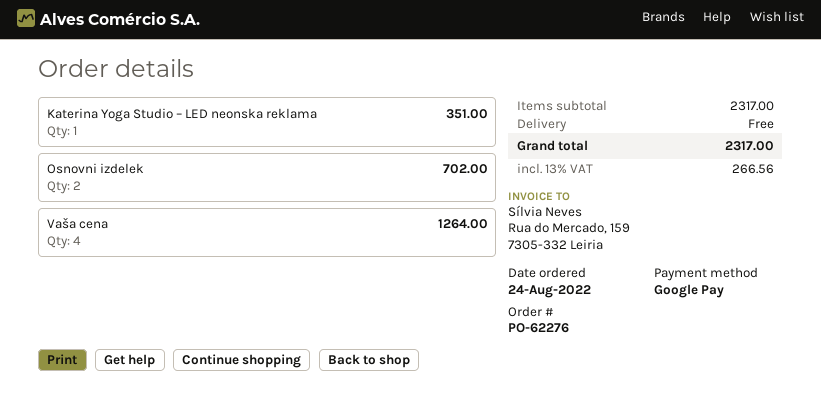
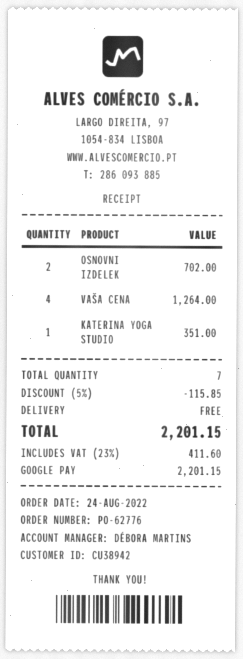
order number: PO-62276 -> PO-62776
discount: none -> 5% = 115.85
tax: 13% = 266.56 -> 23% = 411.60
total: 2317.00 -> 2201.15

